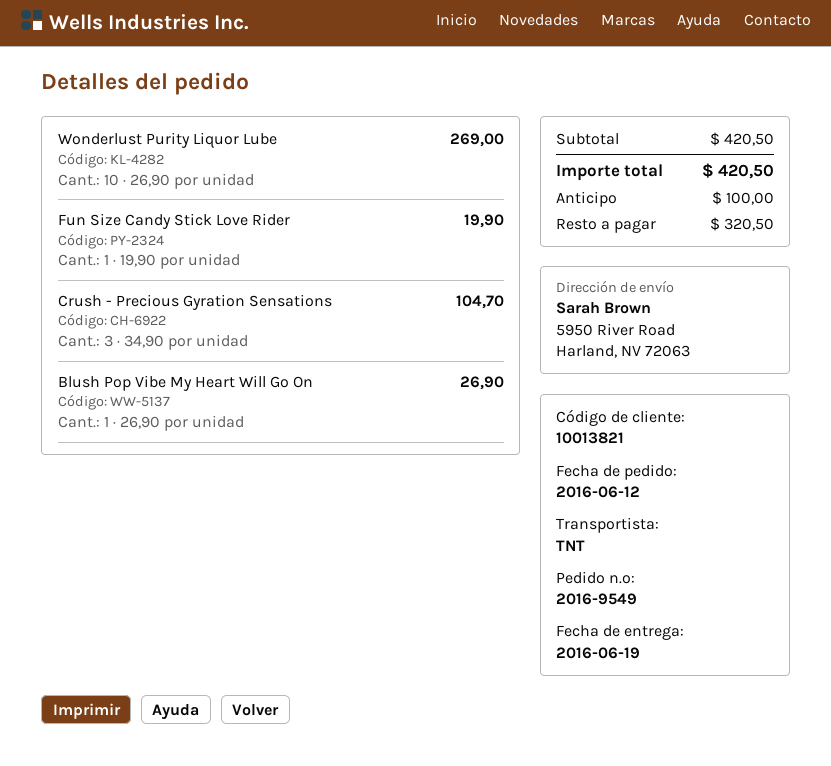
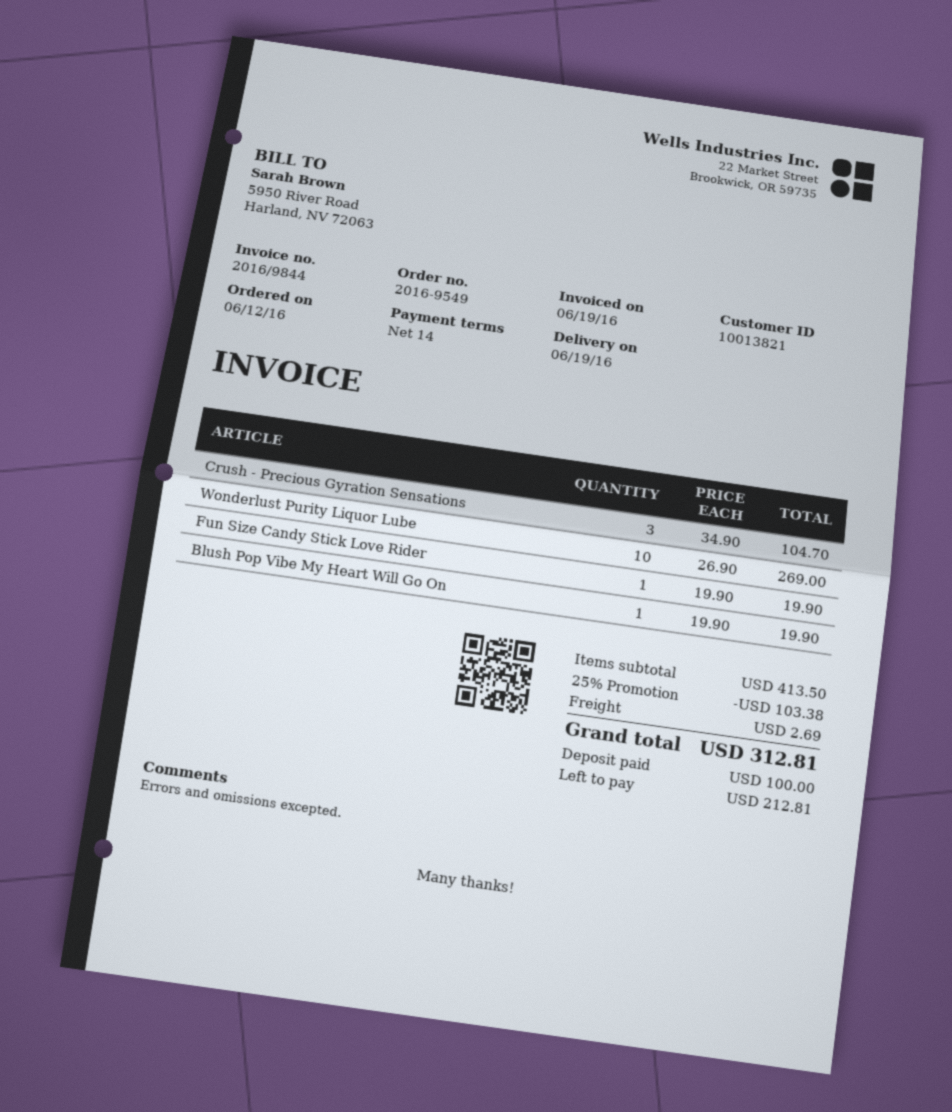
Blush Pop Vibe My Heart Will Go On: 1 x 26.90 = 26.90 -> 1 x 19.90 = 19.90
subtotal: 420.50 -> 413.50
discount: none -> 25% = 103.38
shipping: none -> 2.69
total: 420.50 -> 312.81
balance: 320.50 -> 212.81

